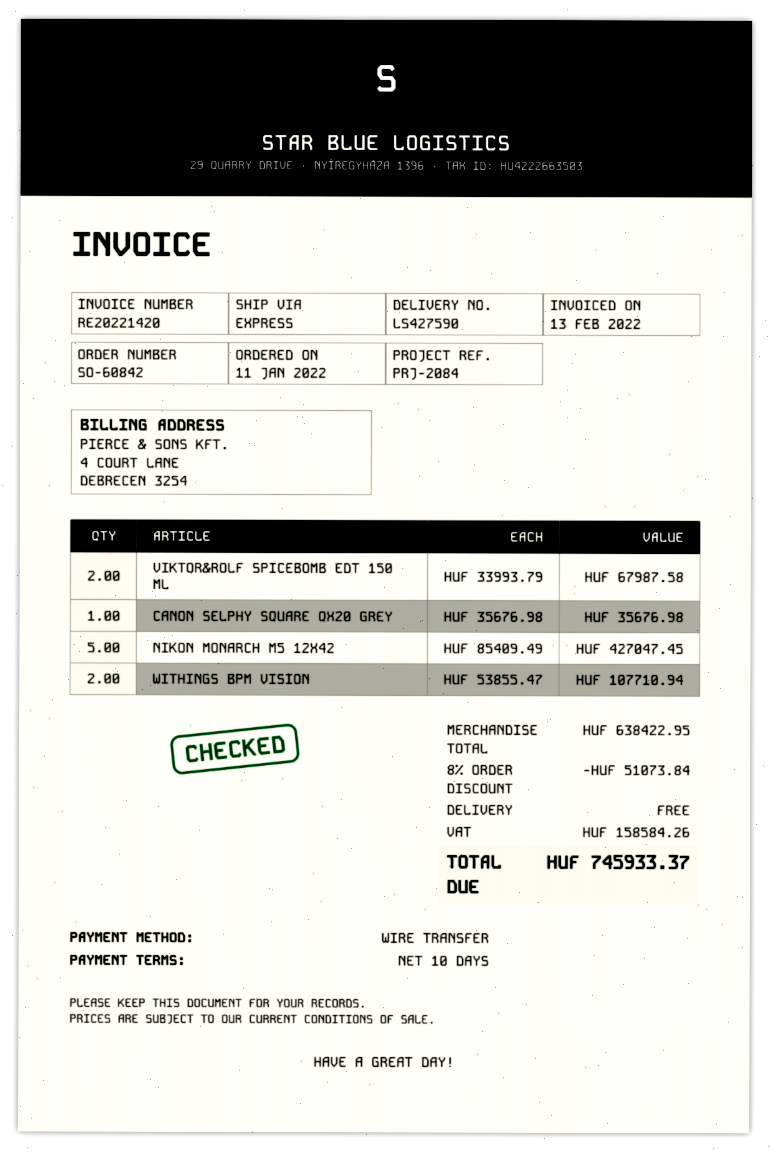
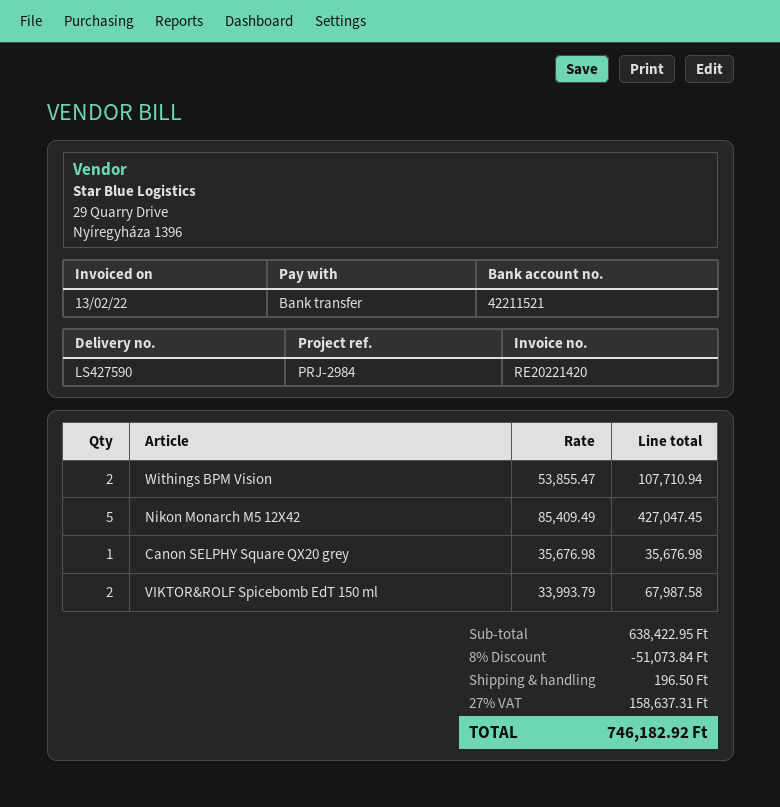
reference: PRJ-2084 -> PRJ-2984
shipping: 0.00 -> 196.50
tax: 158584.26 -> 158637.31
total: 745933.37 -> 746182.92

